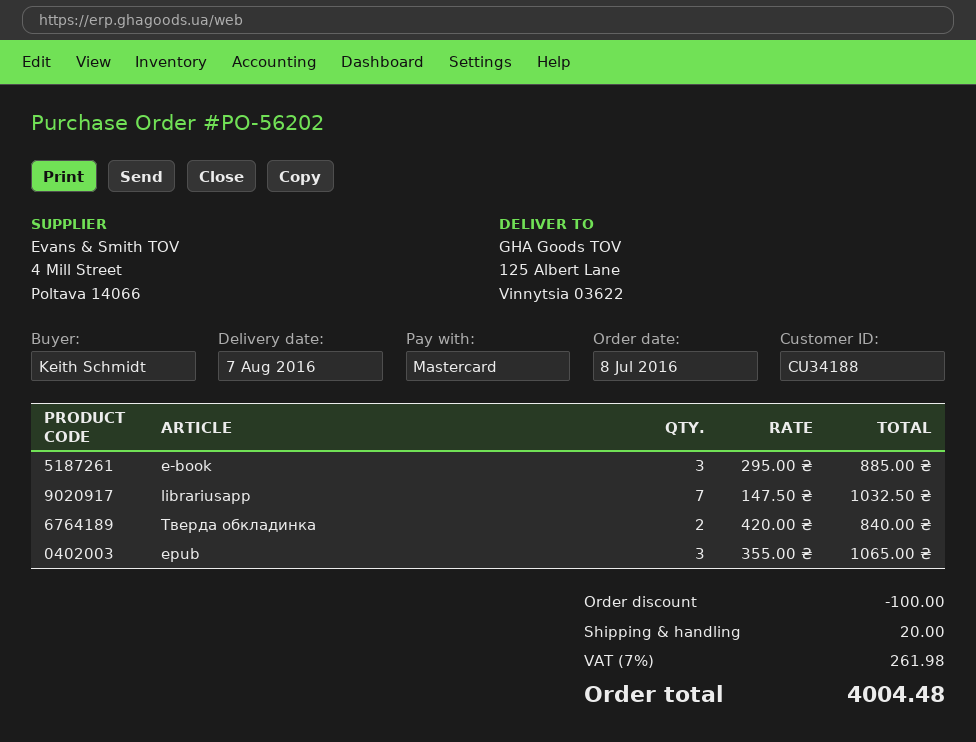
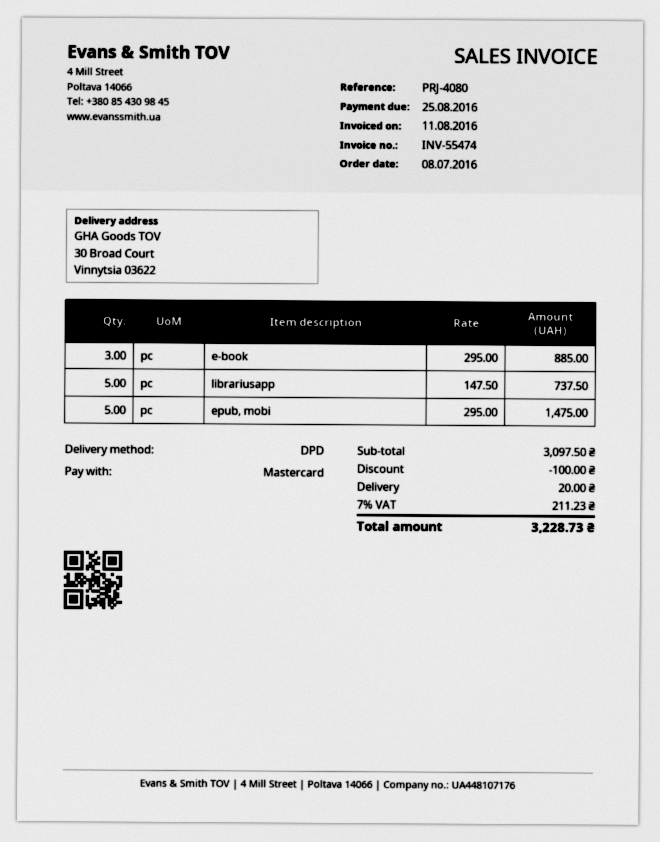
ship to: 125 Albert Lane, Vinnytsia 03622 -> 30 Broad Court, Vinnytsia 03622
librariusapp: 7 x 147.50 = 1032.50 -> 5 x 147.50 = 737.50
Тверда обкладинка: 2 x 420.00 = 840.00 -> none
epub: 3 x 355.00 = 1065.00 -> none
epub, mobi: none -> 5 x 295.00 = 1475.00
tax: 7% = 261.98 -> 7% = 211.23
total: 4004.48 -> 3228.73

